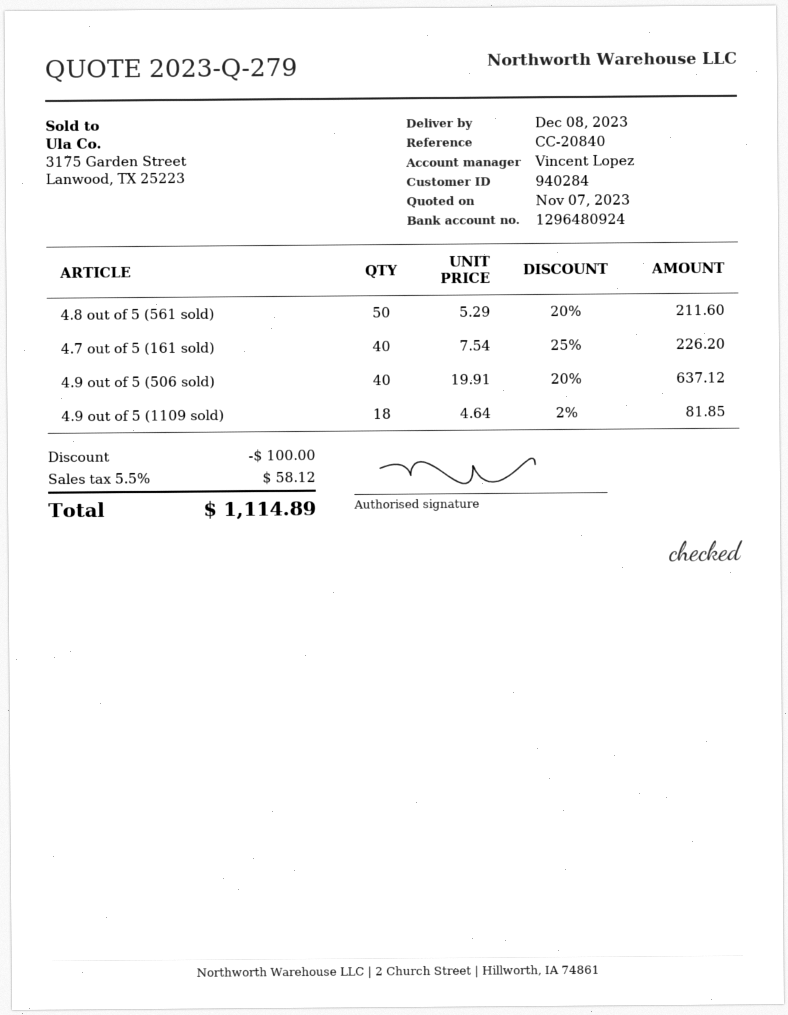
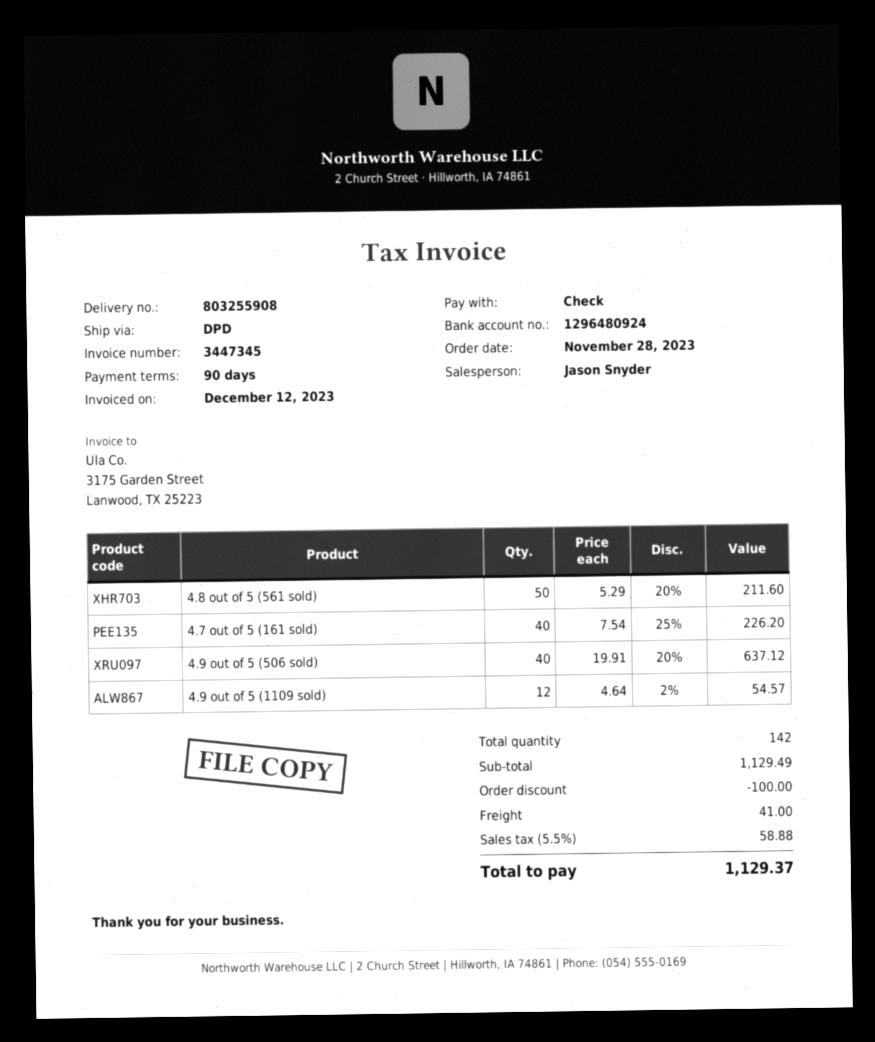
sales rep: Vincent Lopez -> Jason Snyder
4.9 out of 5 (1109 sold): 18 x 4.64 - 2% = 81.85 -> 12 x 4.64 - 2% = 54.57
shipping: none -> 41.00
tax: 5.5% = 58.12 -> 5.5% = 58.88
total: 1114.89 -> 1129.37

